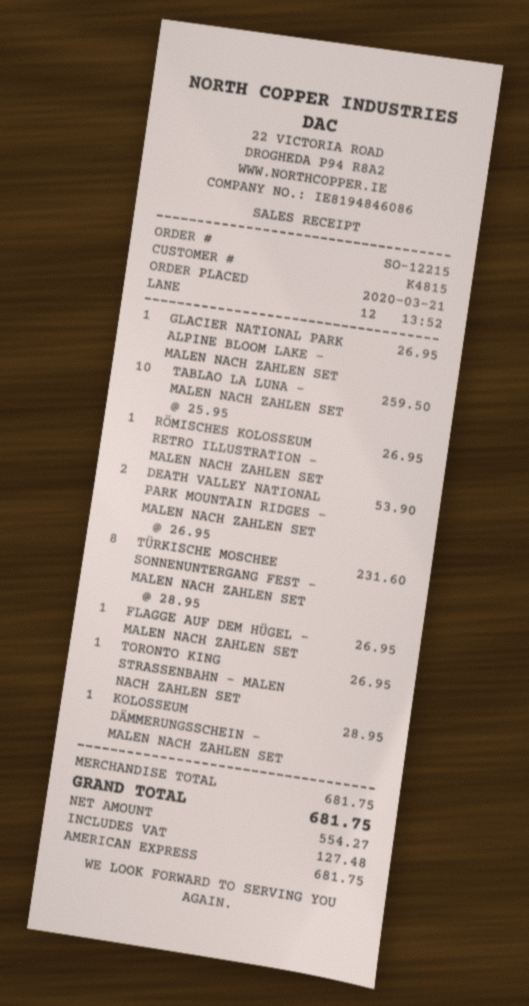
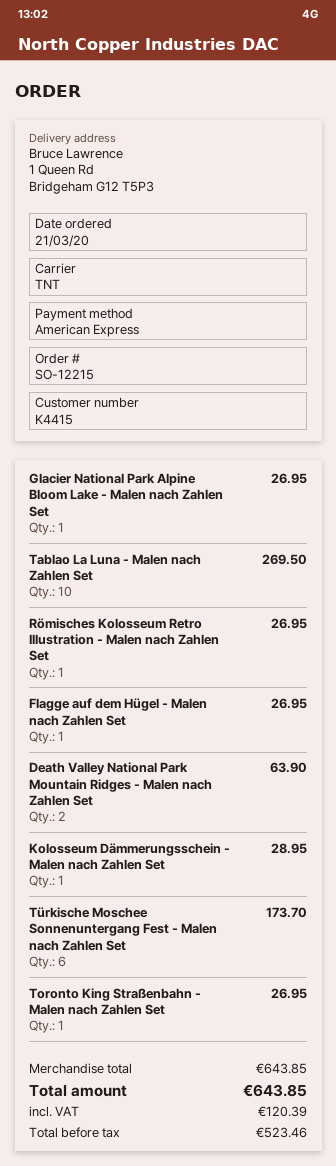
customer number: K4815 -> K4415
TABLAO LA LUNA - MALEN NACH ZAHLEN SET: 10 for 259.50 -> 10 for 269.50
DEATH VALLEY NATIONAL PARK MOUNTAIN RIDGES - MALEN NACH ZAHLEN SET: 2 for 53.90 -> 2 for 63.90
TÜRKISCHE MOSCHEE SONNENUNTERGANG FEST - MALEN NACH ZAHLEN SET: 8 for 231.60 -> 6 for 173.70
subtotal: 681.75 -> 643.85
net: 554.27 -> 523.46
tax: 127.48 -> 120.39
total: 681.75 -> 643.85

